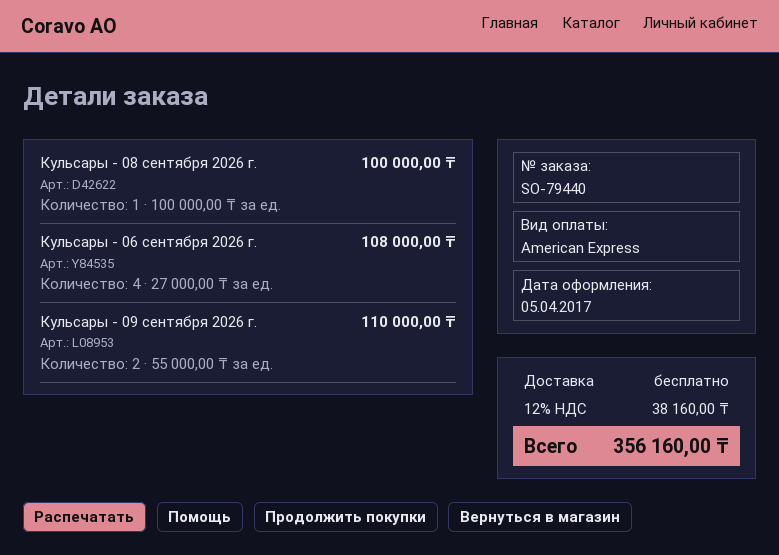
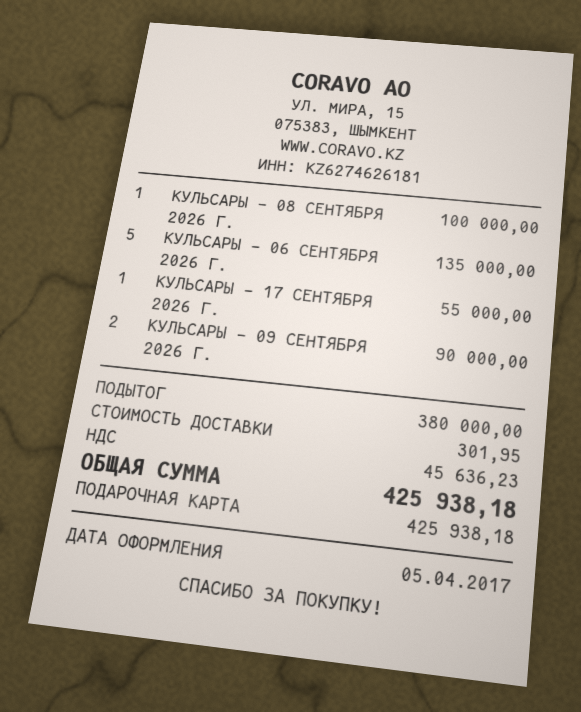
payment method: American Express -> gift card
Кульсары - 06 сентября 2026 г.: 4 for 108000.00 -> 5 for 135000.00
Кульсары - 09 сентября 2026 г.: 2 for 110000.00 -> 2 for 90000.00
КУЛЬСАРЫ - 17 СЕНТЯБРЯ 2026 Г.: none -> 1 for 55000.00
shipping: 0.00 -> 301.95
tax: 38160.00 -> 45636.23
total: 356160.00 -> 425938.18

